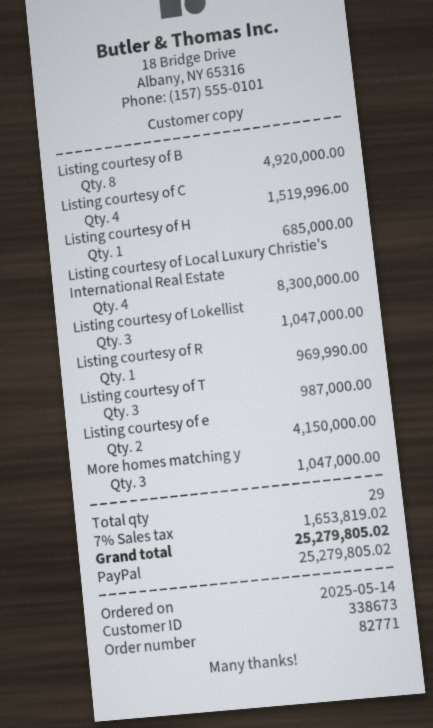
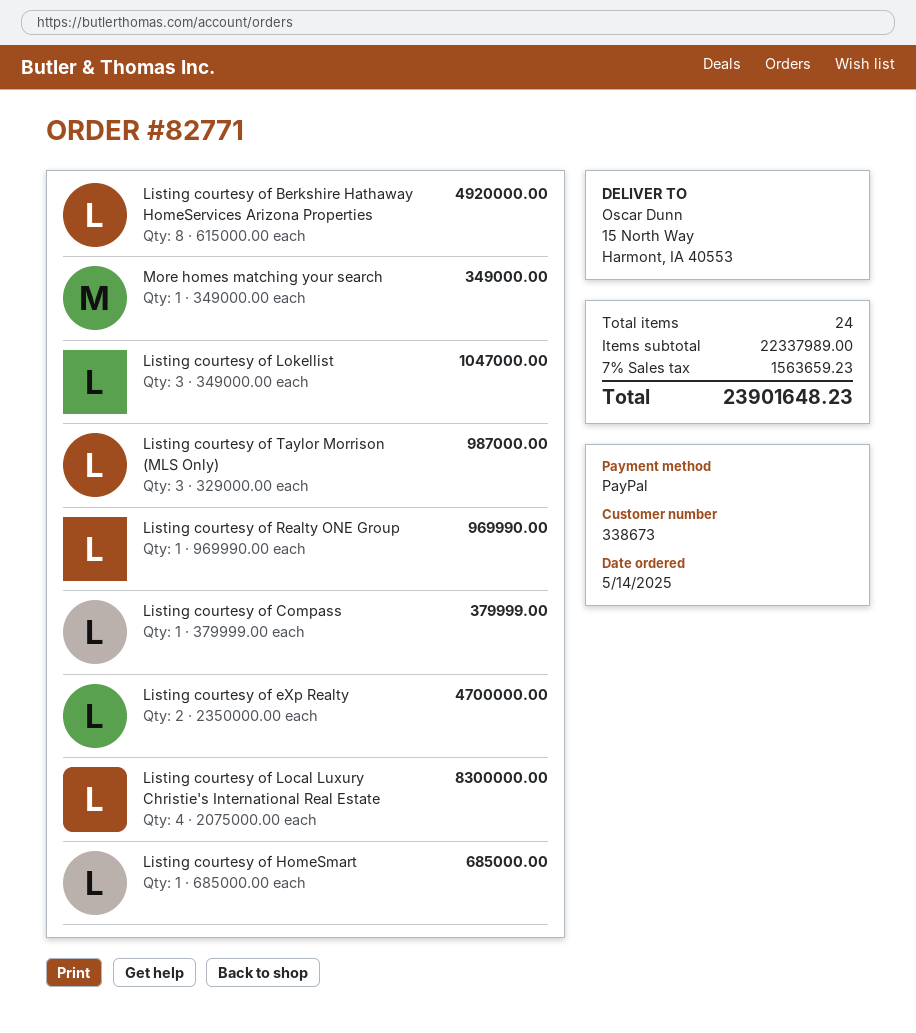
Listing courtesy of C: 4 for 1519996.00 -> 1 for 379999.00
Listing courtesy of e: 2 for 4150000.00 -> 2 for 4700000.00
More homes matching y: 3 for 1047000.00 -> 1 for 349000.00
total quantity: 29 -> 24
tax: 7% = 1653819.02 -> 7% = 1563659.23
total: 25279805.02 -> 23901648.23

